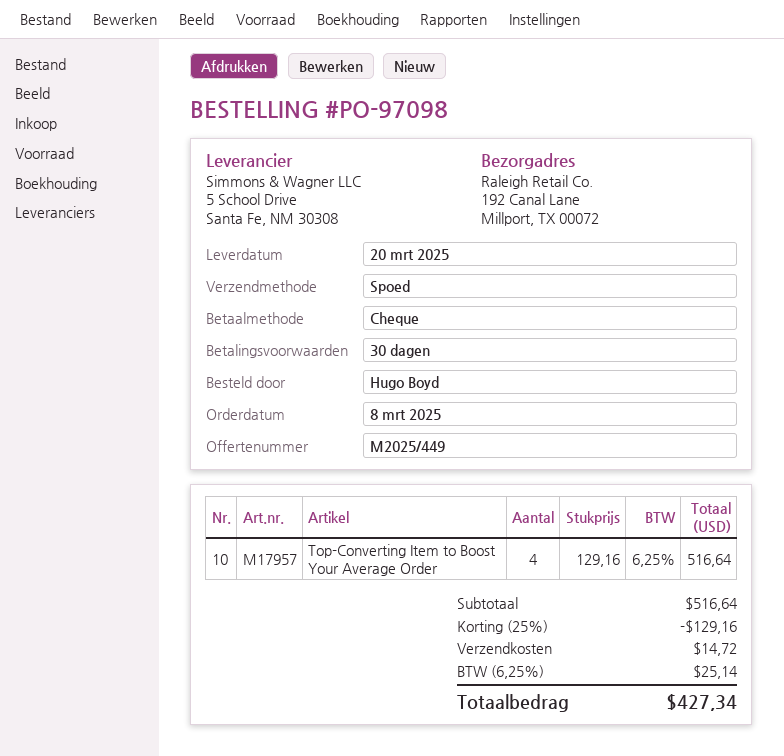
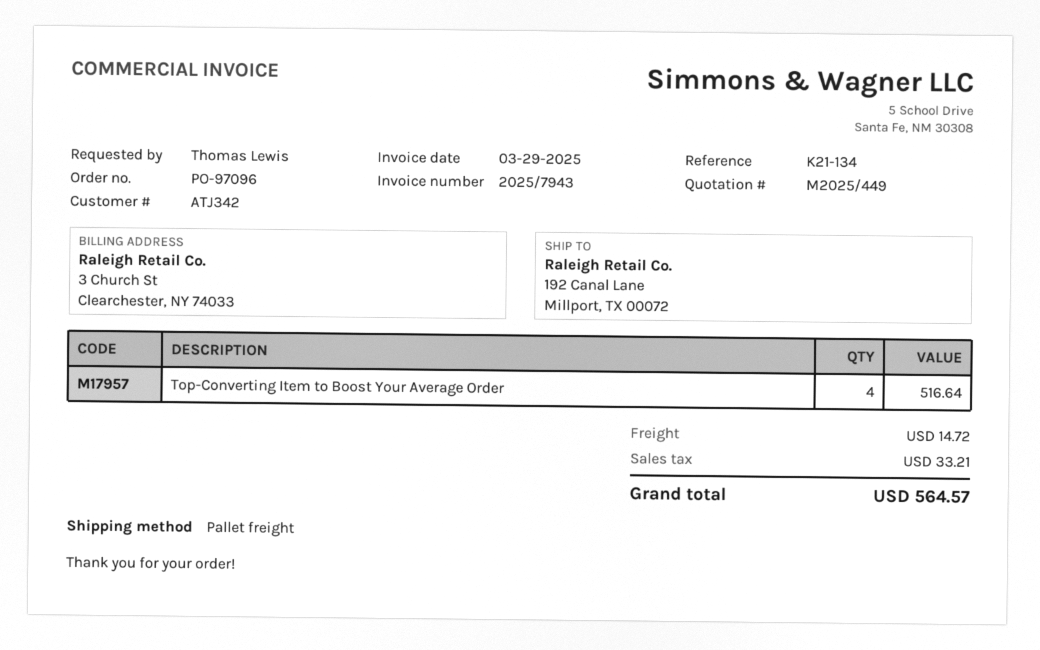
order number: PO-97098 -> PO-97096
ordered by: Hugo Boyd -> Thomas Lewis
shipping method: express -> pallet freight
discount: 25% = 129.16 -> none
tax: 25.14 -> 33.21
total: 427.34 -> 564.57

